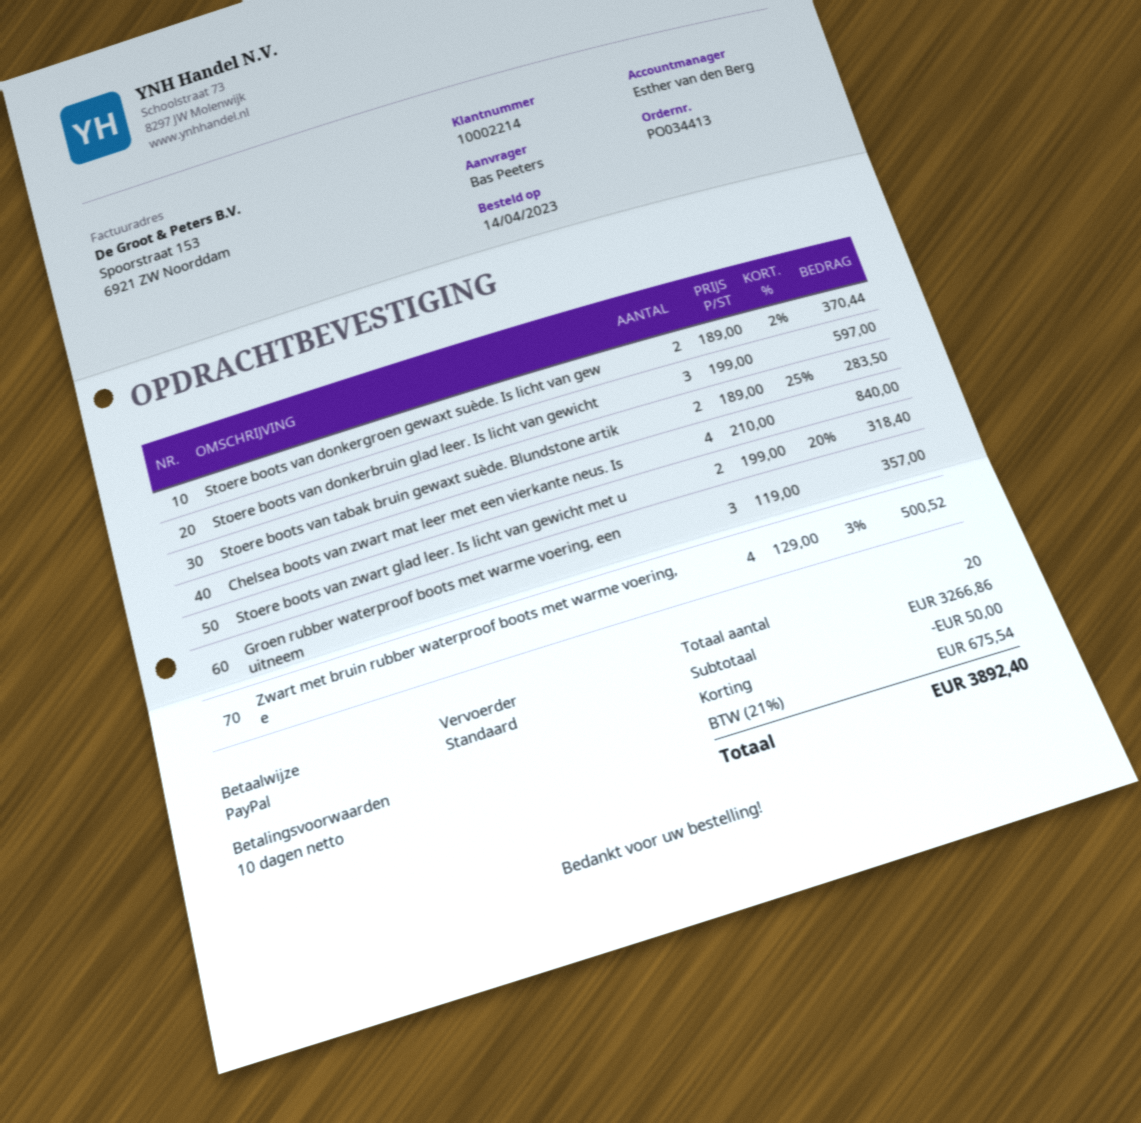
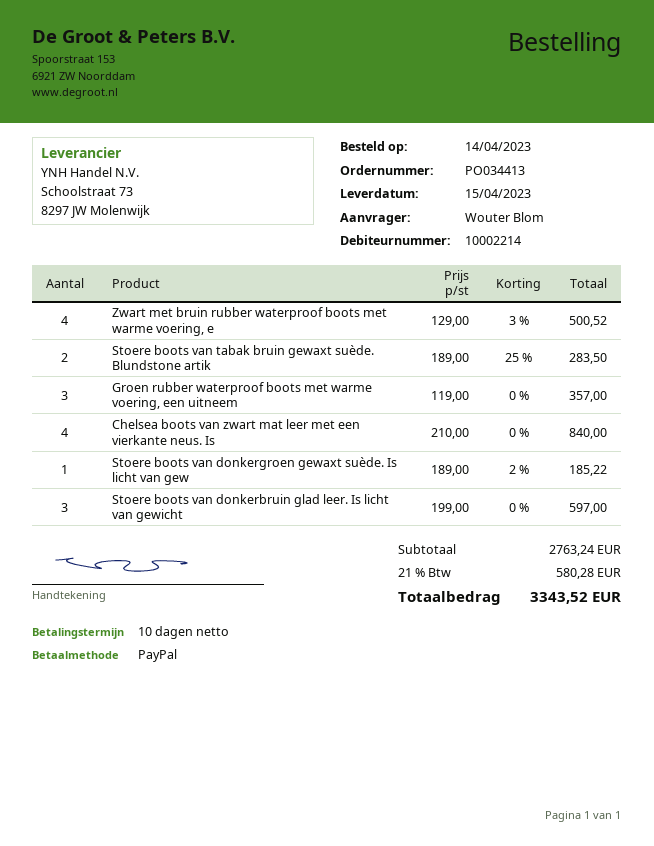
ordered by: Bas Peeters -> Wouter Blom
Stoere boots van donkergroen gewaxt suède. Is licht van gew: 2 x 189.00 - 2% = 370.44 -> 1 x 189.00 - 2% = 185.22
Stoere boots van zwart glad leer. Is licht van gewicht met u: 2 x 199.00 - 20% = 318.40 -> none
subtotal: 3266.86 -> 2763.24
discount: 50.00 -> none
tax: 21% = 675.54 -> 21% = 580.28
total: 3892.40 -> 3343.52

